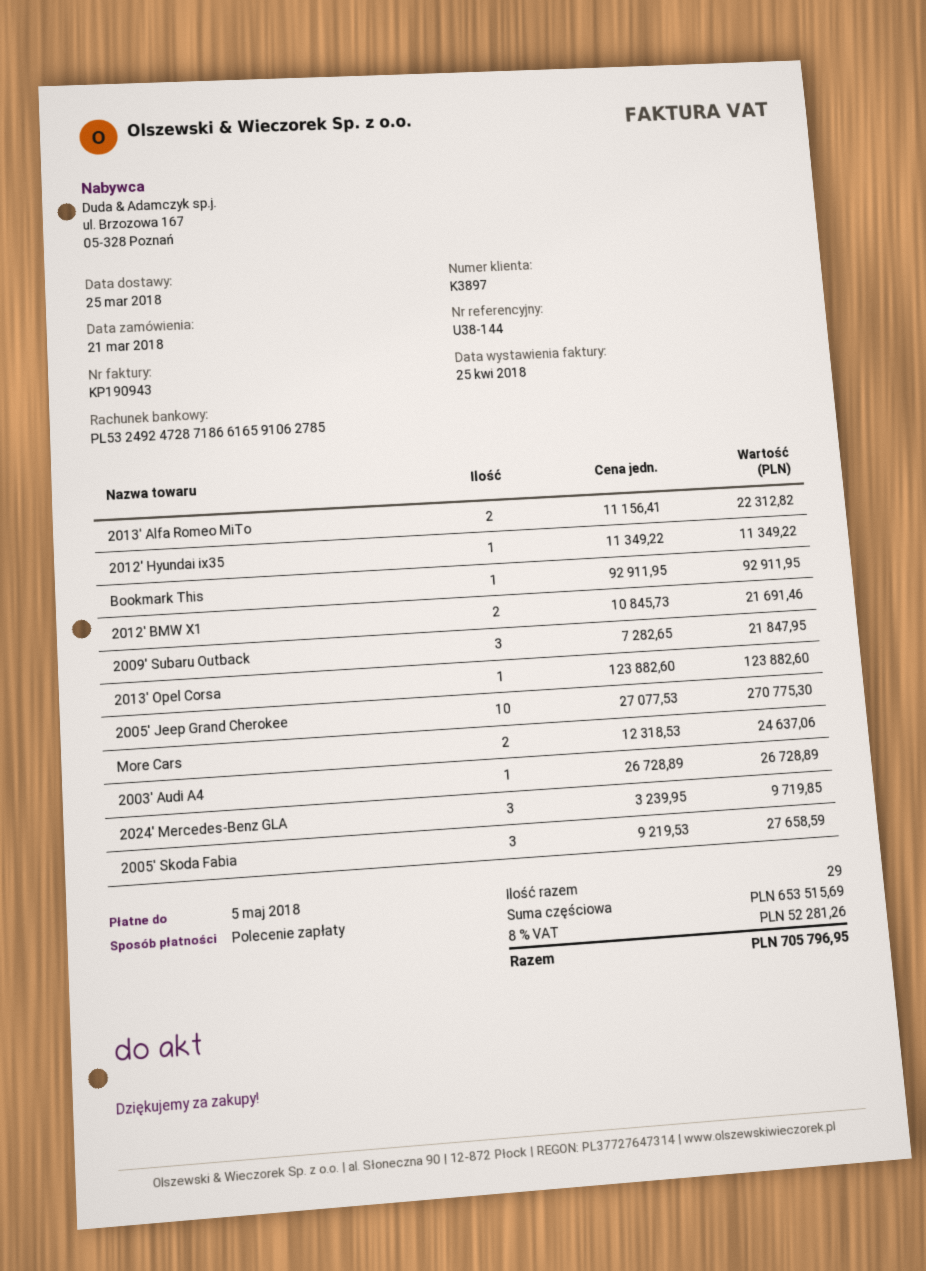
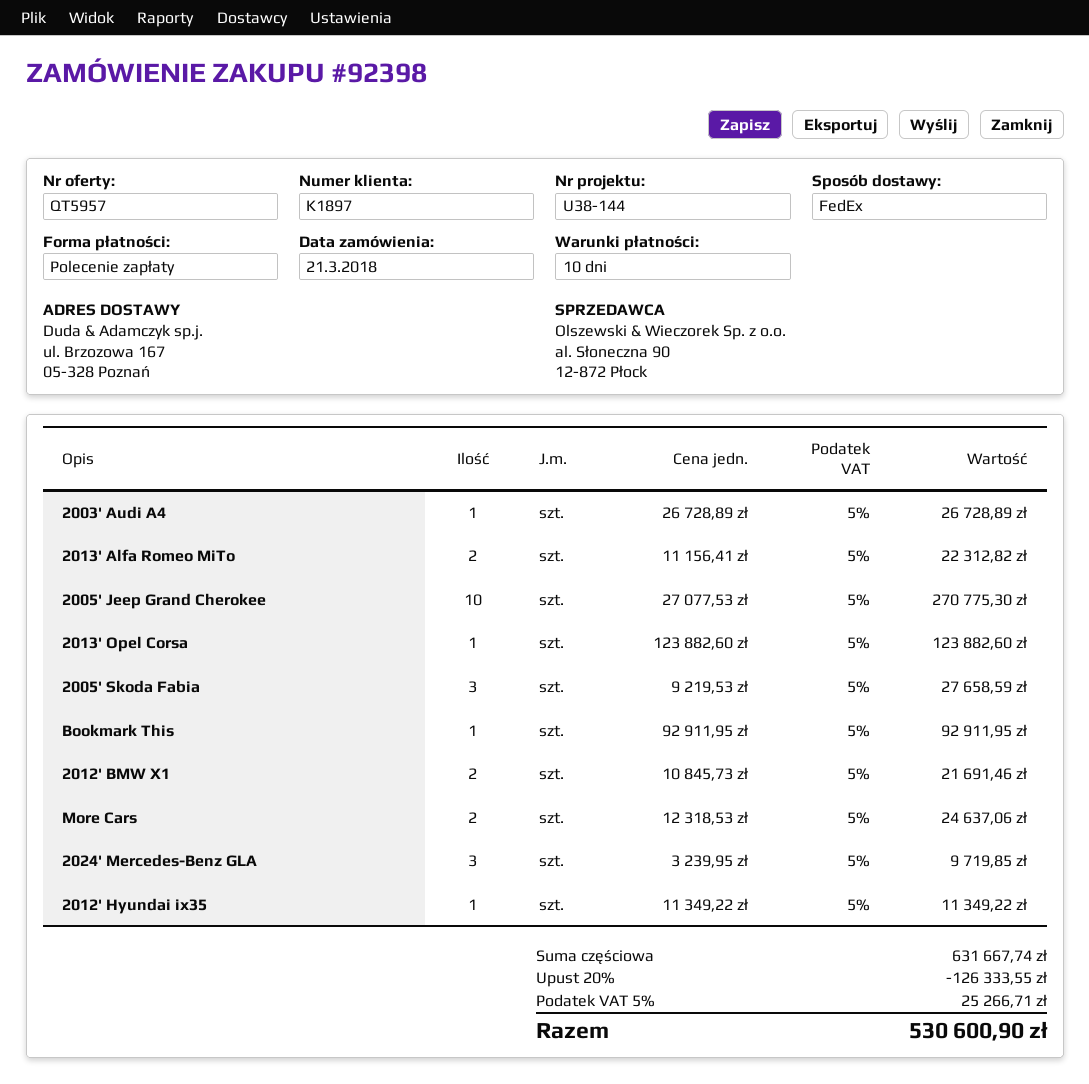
customer number: K3897 -> K1897
2009' Subaru Outback: 3 x 7282.65 = 21847.95 -> none
subtotal: 653515.69 -> 631667.74
discount: none -> 20% = 126333.55
tax: 8% = 52281.26 -> 5% = 25266.71
total: 705796.95 -> 530600.90

